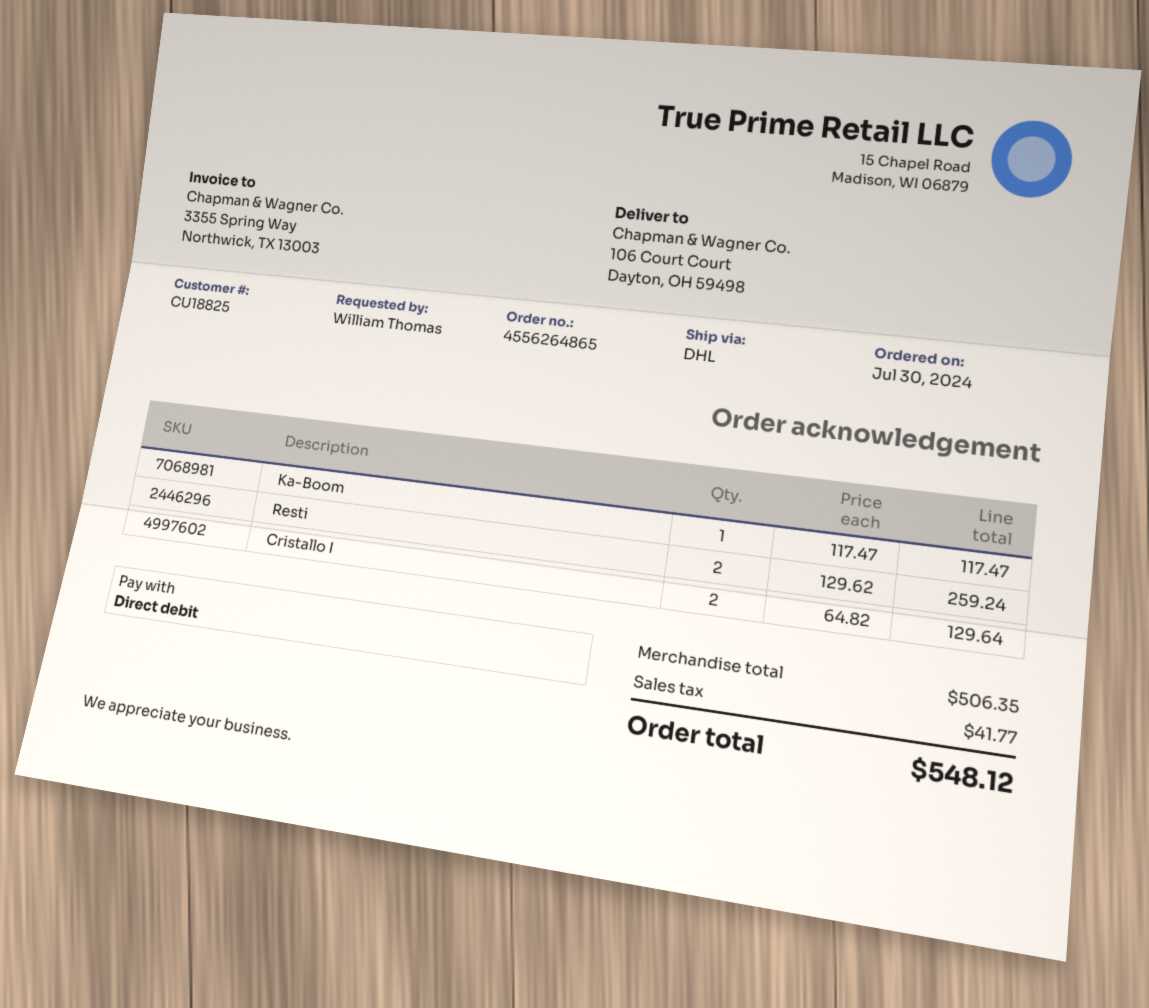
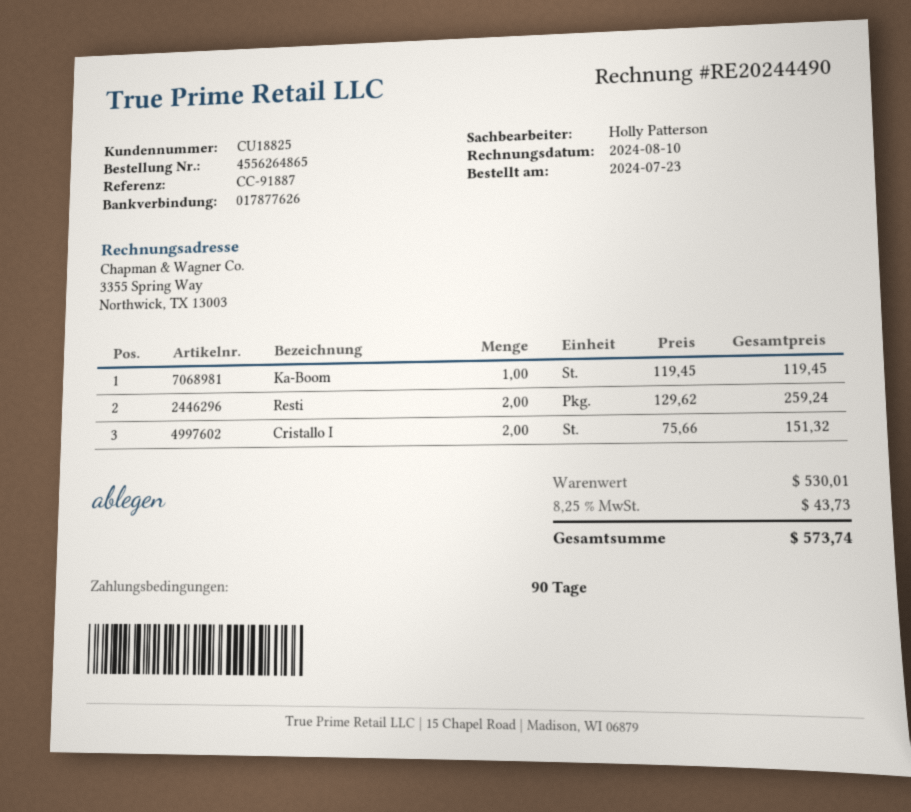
order date: 2024-07-30 -> 2024-07-23
Ka-Boom: 1 x 117.47 = 117.47 -> 1 x 119.45 = 119.45
Cristallo I: 2 x 64.82 = 129.64 -> 2 x 75.66 = 151.32
subtotal: 506.35 -> 530.01
tax: 41.77 -> 43.73
total: 548.12 -> 573.74

